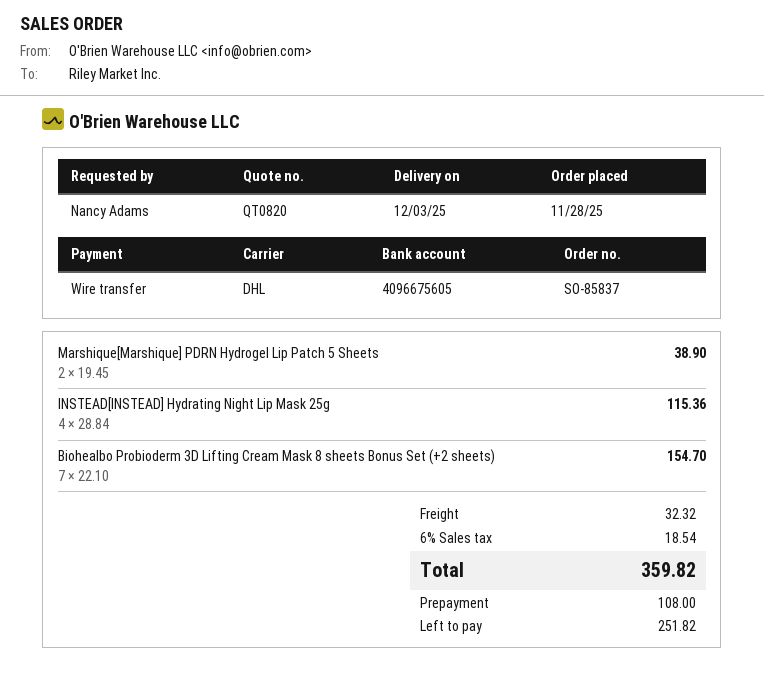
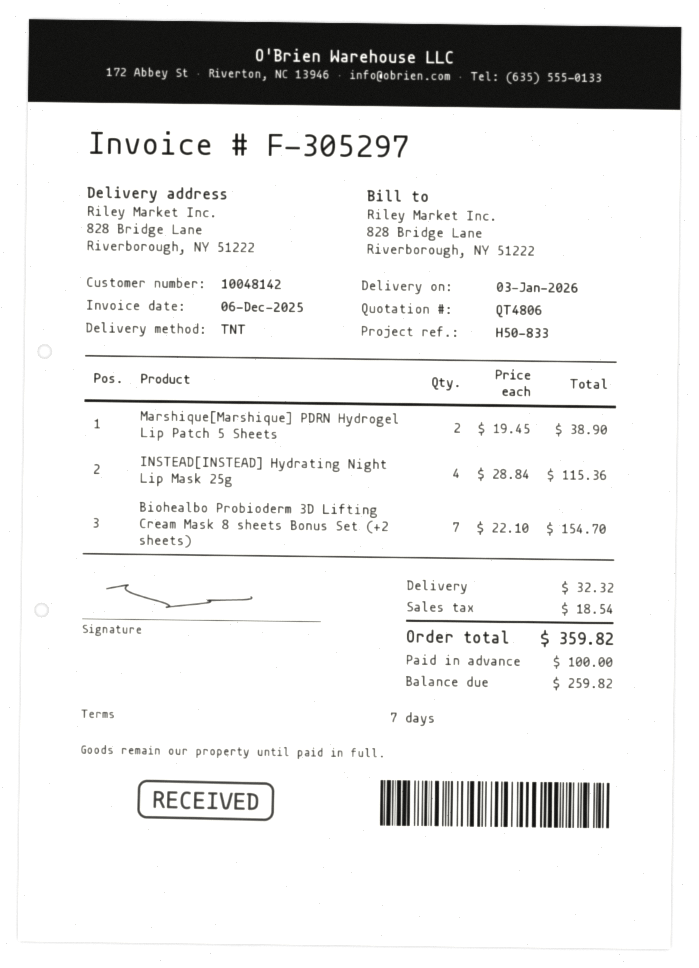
quote number: QT0820 -> QT4806
delivery date: 2025-12-03 -> 2026-01-03
shipping method: DHL -> TNT
deposit: 108.00 -> 100.00
balance: 251.82 -> 259.82

